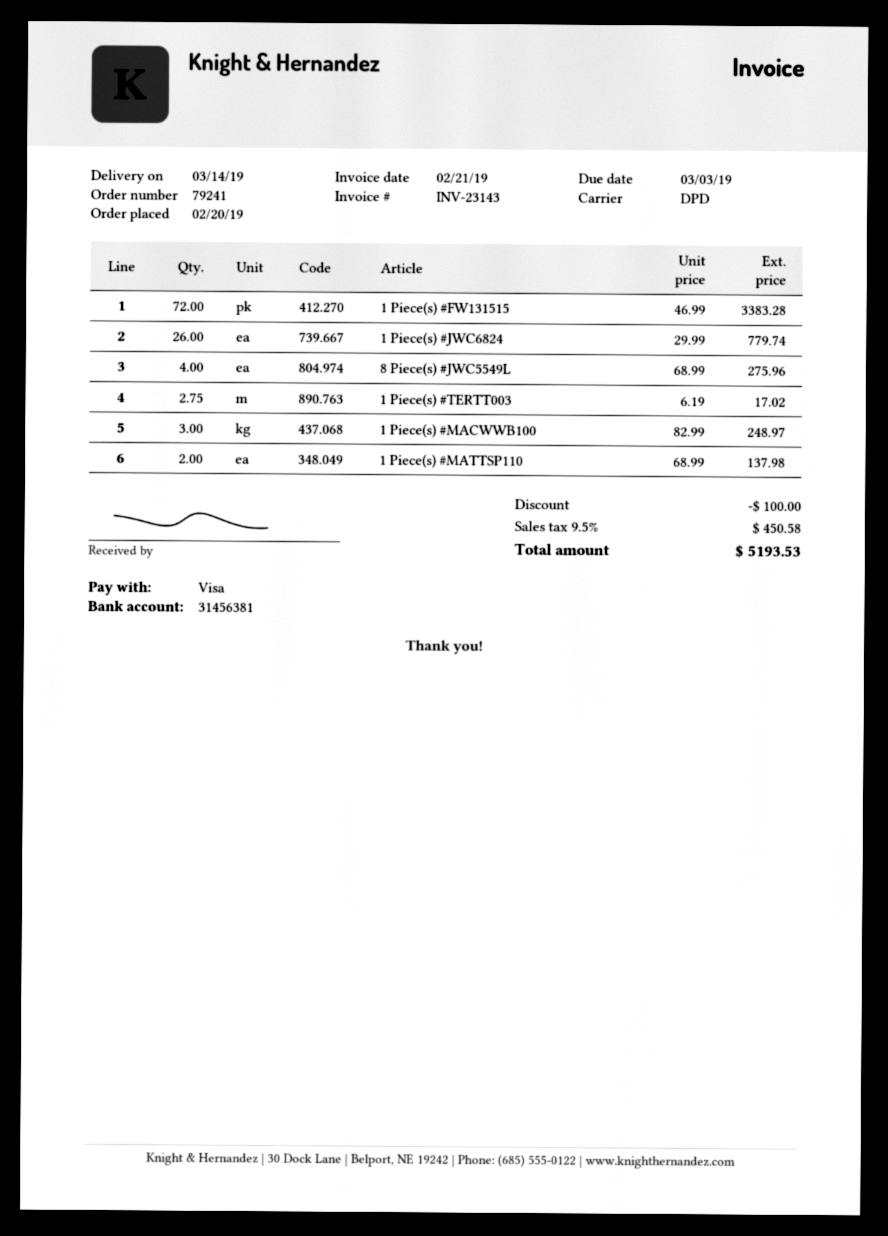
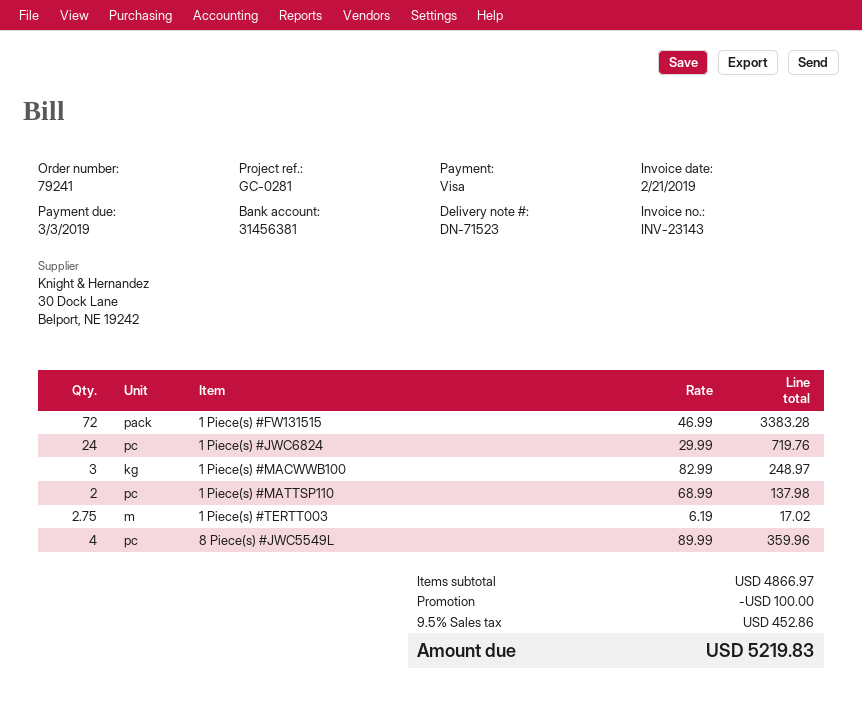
1 Piece(s) #JWC6824: 26 x 29.99 = 779.74 -> 24 x 29.99 = 719.76
8 Piece(s) #JWC5549L: 4 x 68.99 = 275.96 -> 4 x 89.99 = 359.96
tax: 9.5% = 450.58 -> 9.5% = 452.86
total: 5193.53 -> 5219.83

